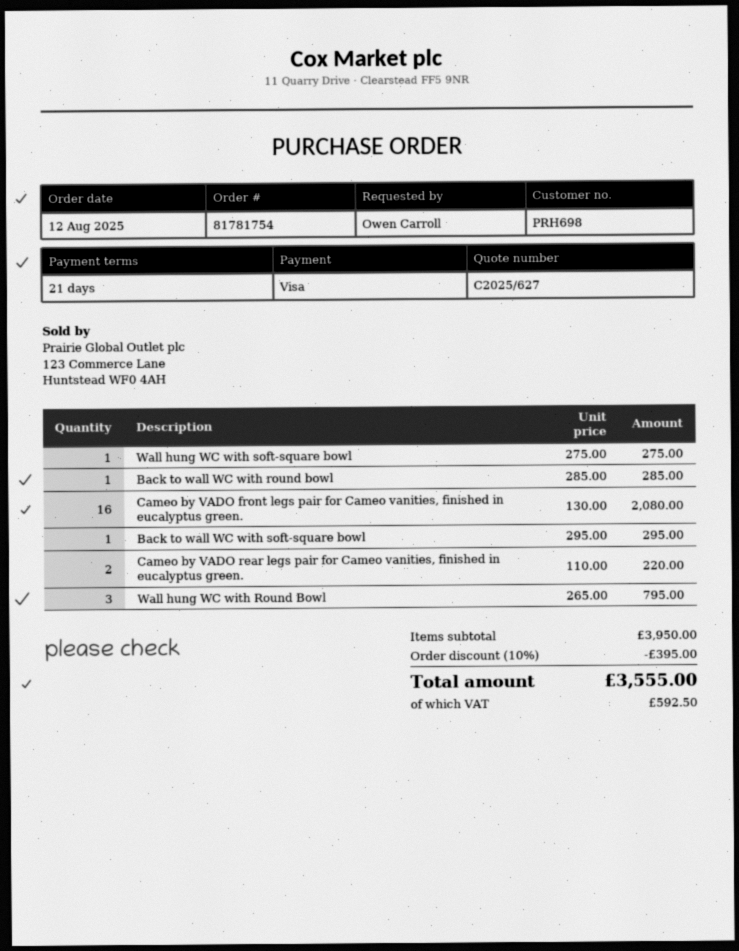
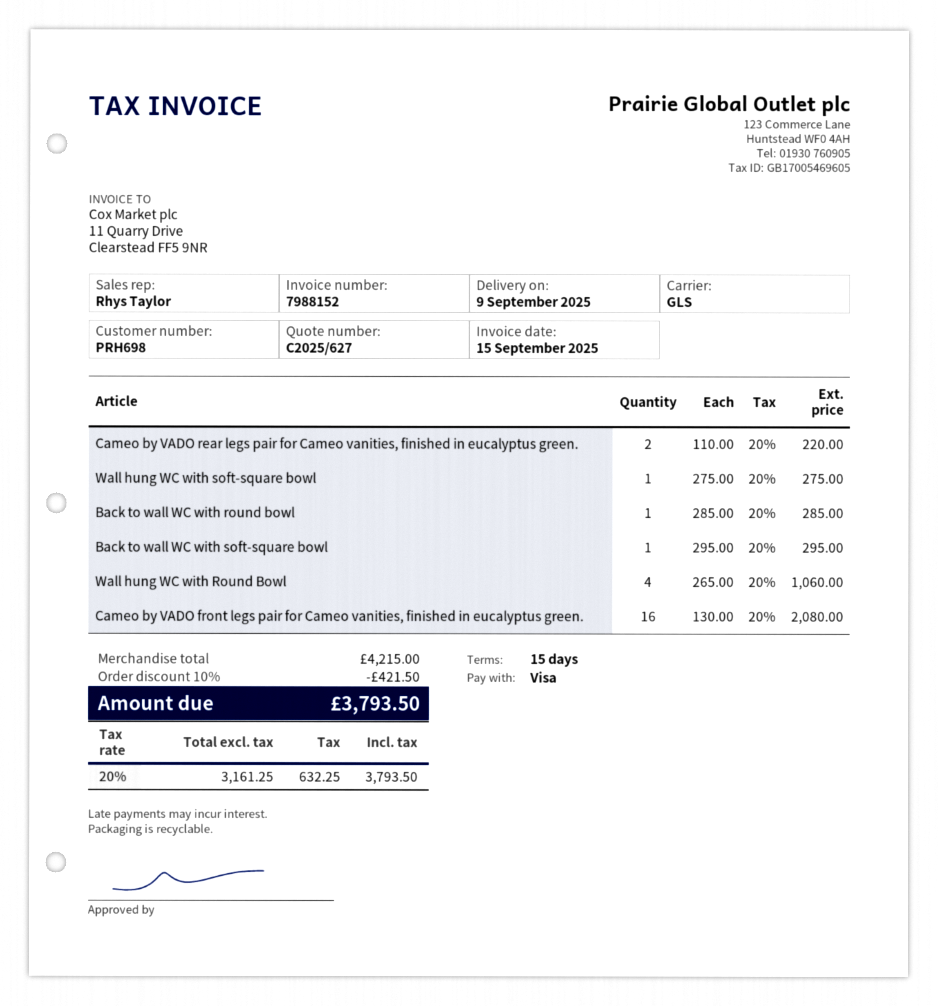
payment terms: 21 days -> 15 days
Wall hung WC with Round Bowl: 3 x 265.00 = 795.00 -> 4 x 265.00 = 1060.00
subtotal: 3950.00 -> 4215.00
discount: 10% = 395.00 -> 10% = 421.50
tax: 592.50 -> 632.25
total: 3555.00 -> 3793.50

